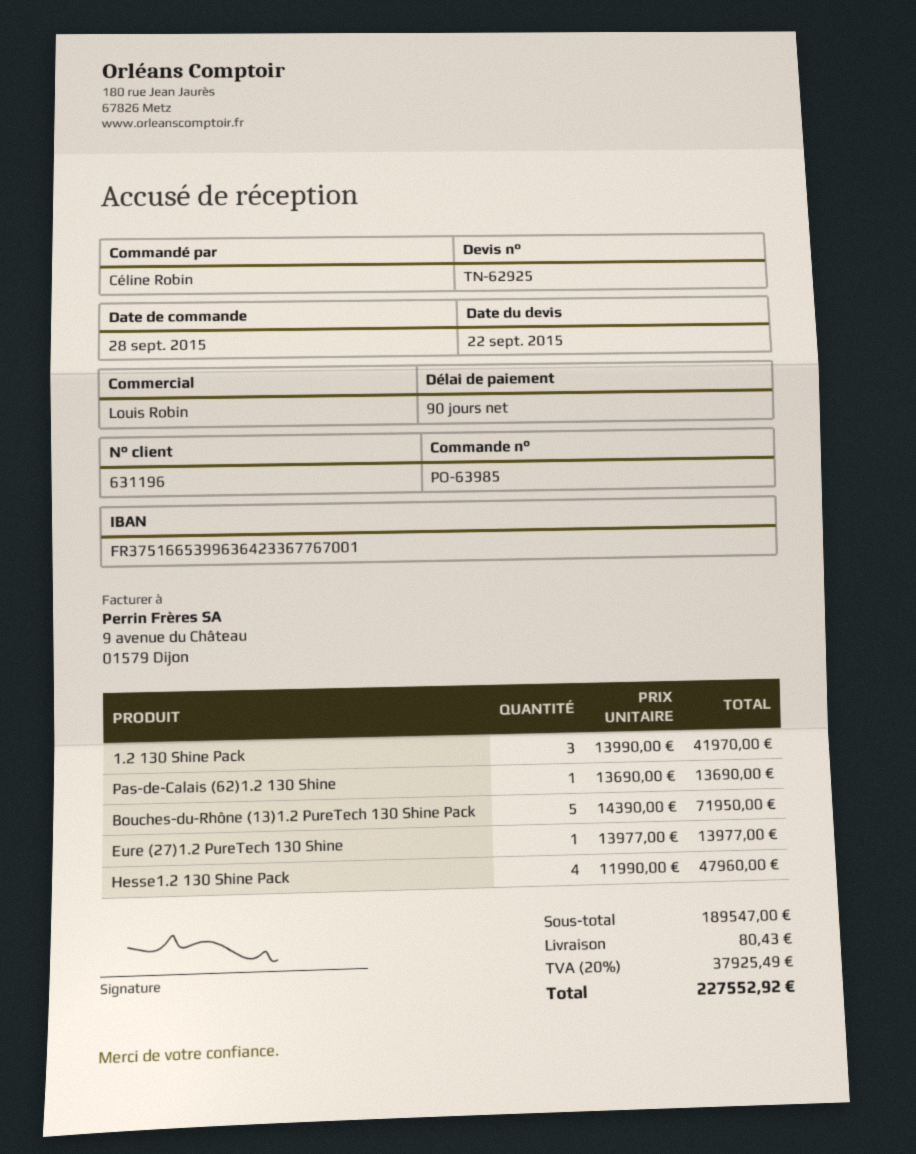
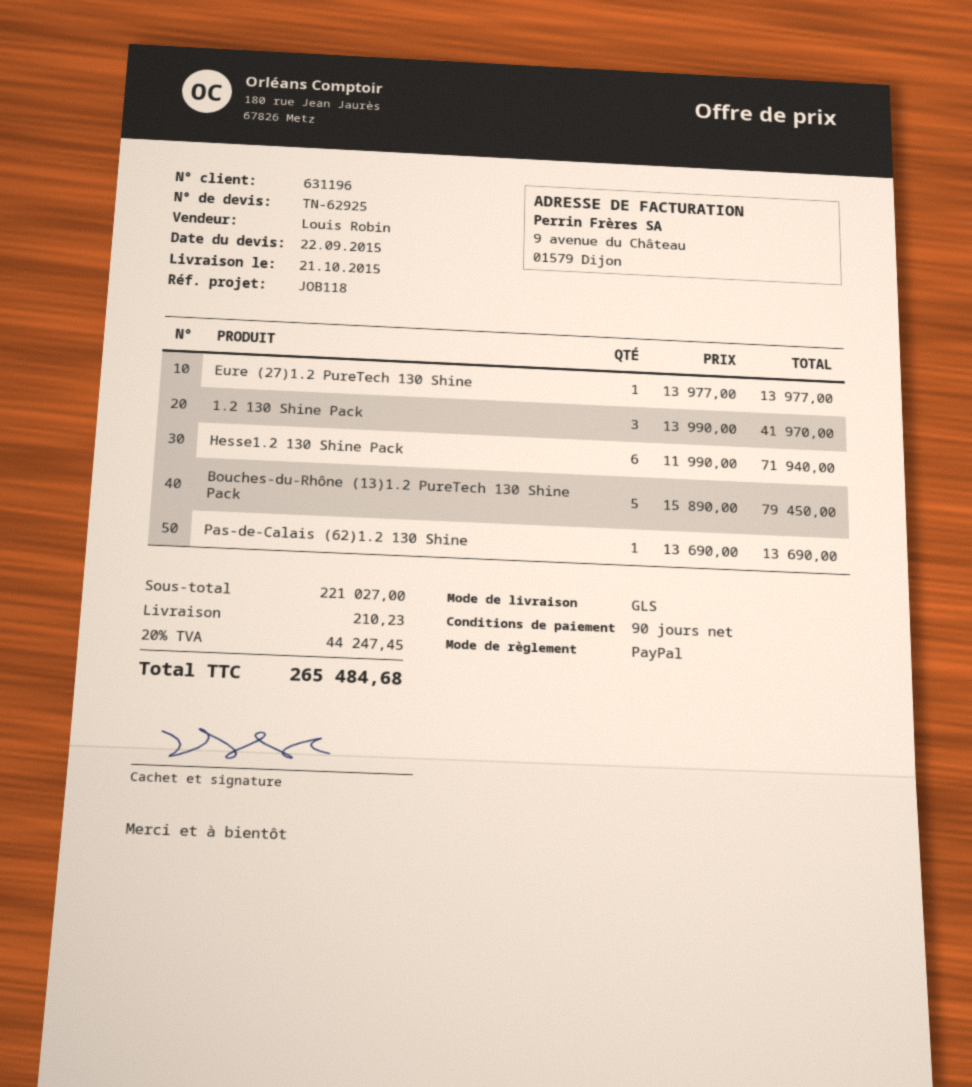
Bouches-du-Rhône (13)1.2 PureTech 130 Shine Pack: 5 x 14390.00 = 71950.00 -> 5 x 15890.00 = 79450.00
Hesse1.2 130 Shine Pack: 4 x 11990.00 = 47960.00 -> 6 x 11990.00 = 71940.00
subtotal: 189547.00 -> 221027.00
shipping: 80.43 -> 210.23
tax: 20% = 37925.49 -> 20% = 44247.45
total: 227552.92 -> 265484.68

